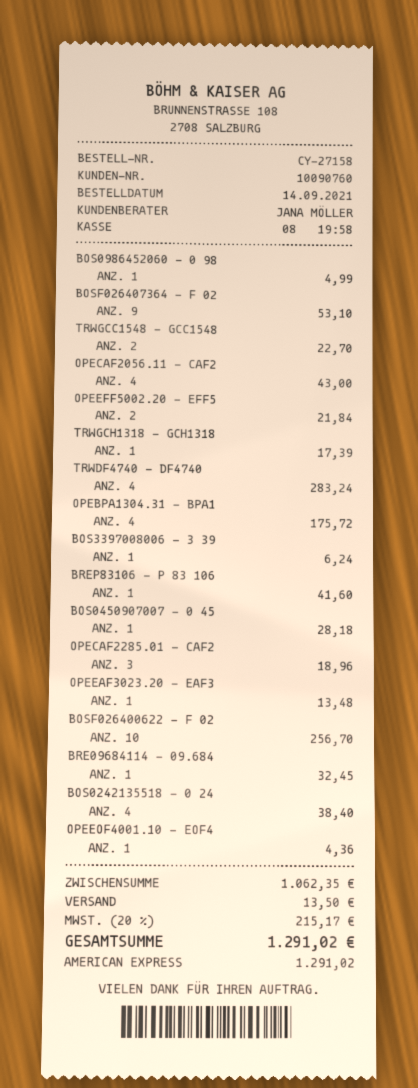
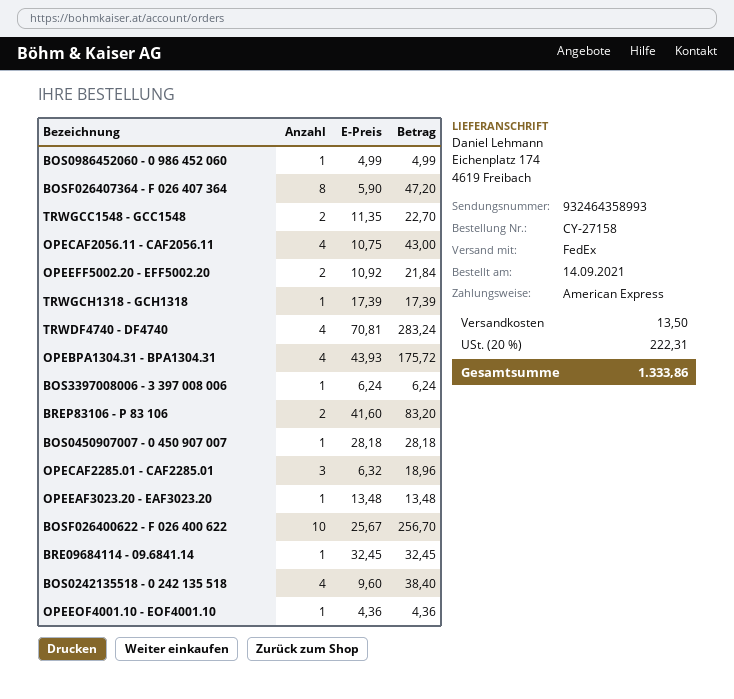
BOSF026407364 - F 02: 9 for 53.10 -> 8 for 47.20
BREP83106 - P 83 106: 1 for 41.60 -> 2 for 83.20
tax: 20% = 215.17 -> 20% = 222.31
total: 1291.02 -> 1333.86

